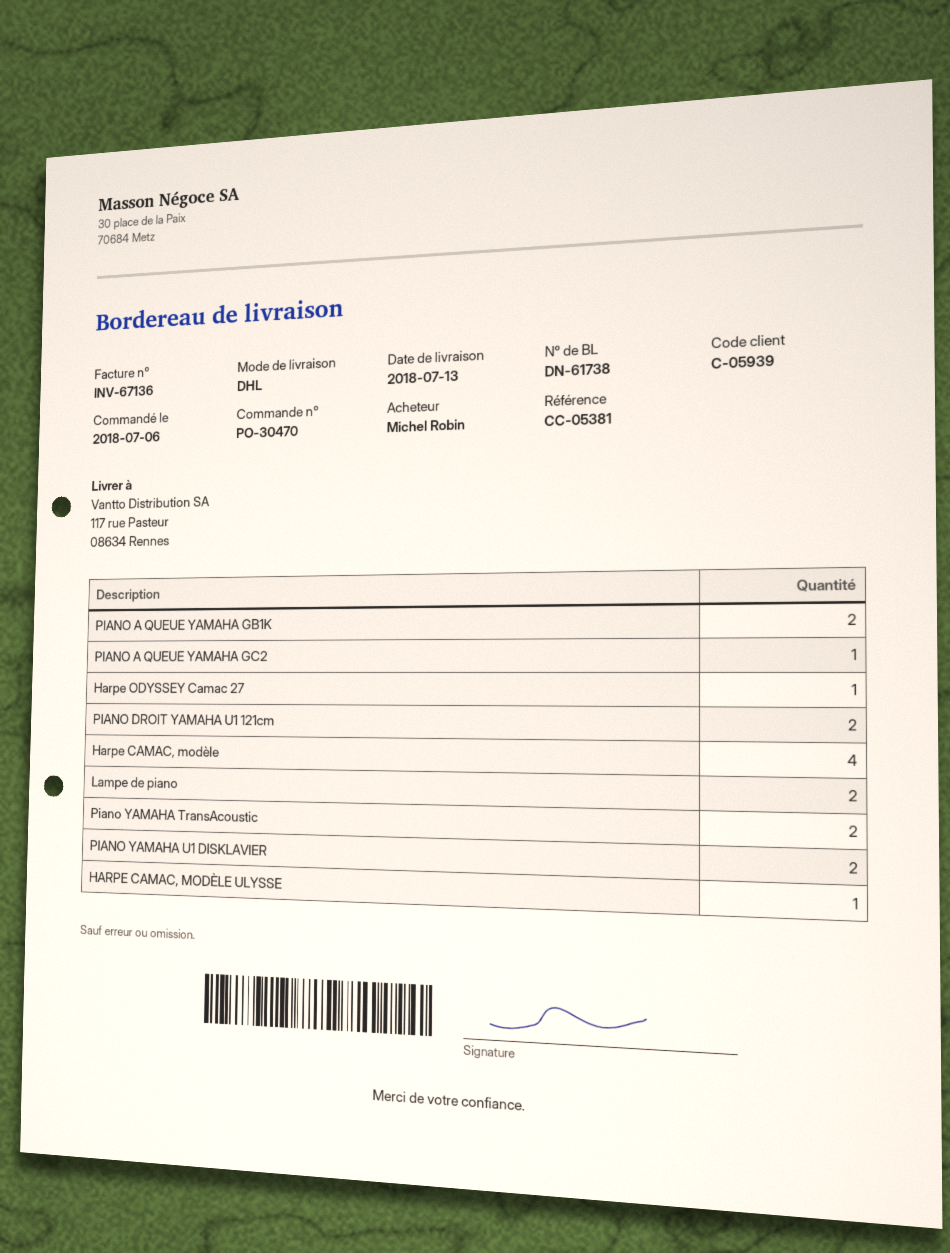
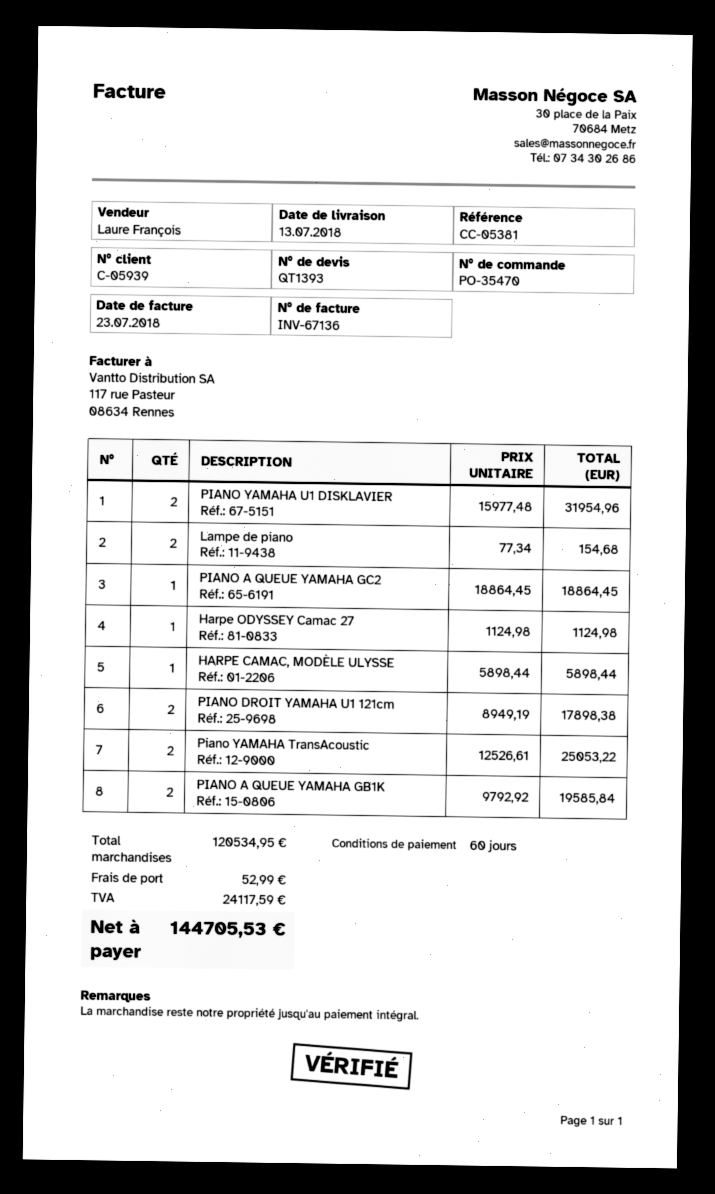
order number: PO-30470 -> PO-35470
Harpe CAMAC, modèle: 4 -> none

